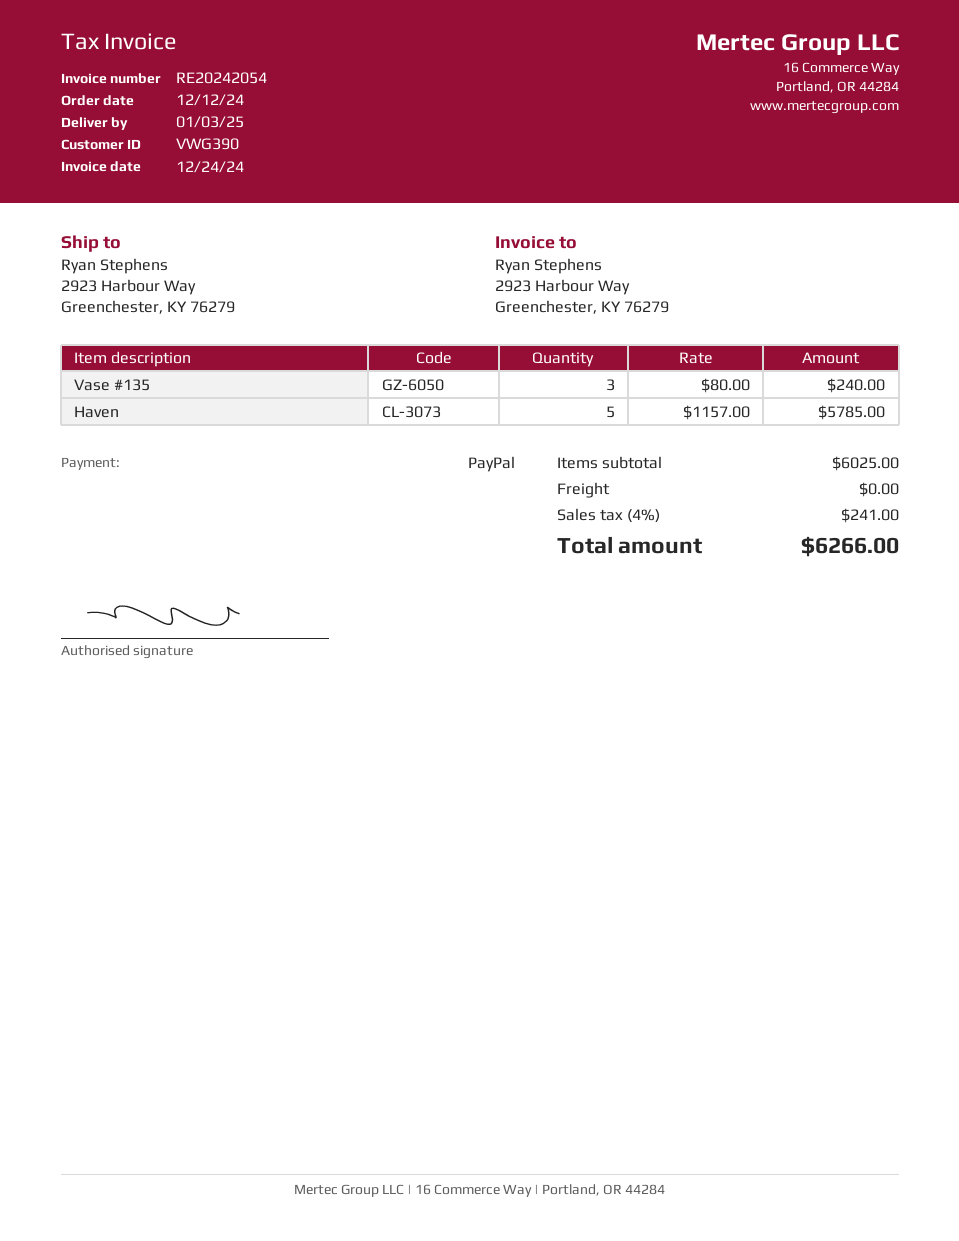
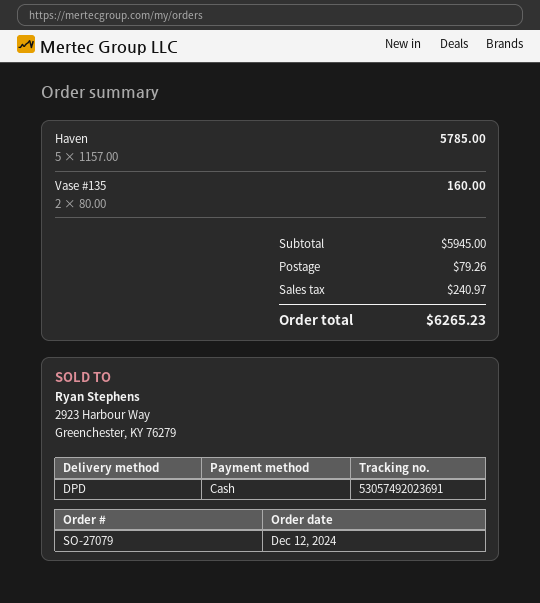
payment method: PayPal -> cash
Vase #135: 3 x 80.00 = 240.00 -> 2 x 80.00 = 160.00
subtotal: 6025.00 -> 5945.00
shipping: 0.00 -> 79.26
tax: 241.00 -> 240.97
total: 6266.00 -> 6265.23

